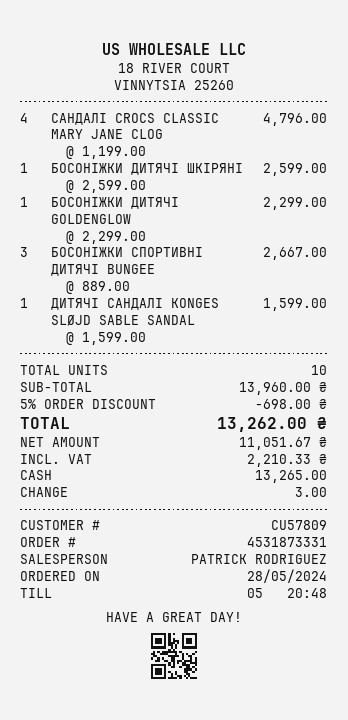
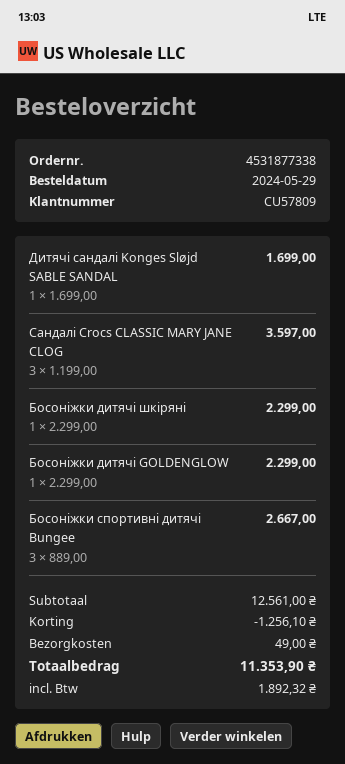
order number: 4531873331 -> 4531877338
order date: 2024-05-28 -> 2024-05-29
САНДАЛІ CROCS CLASSIC MARY JANE CLOG: 4 x 1199.00 = 4796.00 -> 3 x 1199.00 = 3597.00
БОСОНІЖКИ ДИТЯЧІ ШКІРЯНІ: 1 x 2599.00 = 2599.00 -> 1 x 2299.00 = 2299.00
ДИТЯЧІ САНДАЛІ KONGES SLØJD SABLE SANDAL: 1 x 1599.00 = 1599.00 -> 1 x 1699.00 = 1699.00
subtotal: 13960.00 -> 12561.00
discount: 698.00 -> 1256.10
shipping: none -> 49.00
tax: 2210.33 -> 1892.32
total: 13262.00 -> 11353.90

